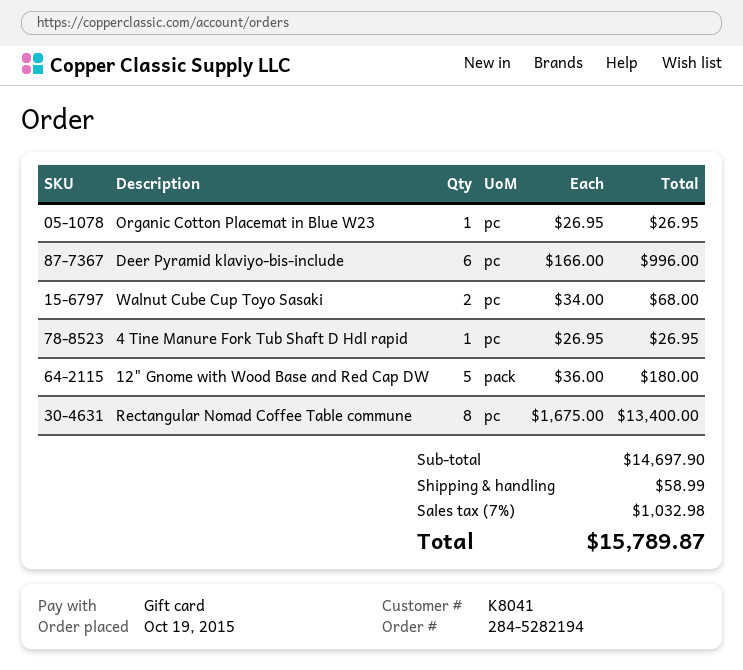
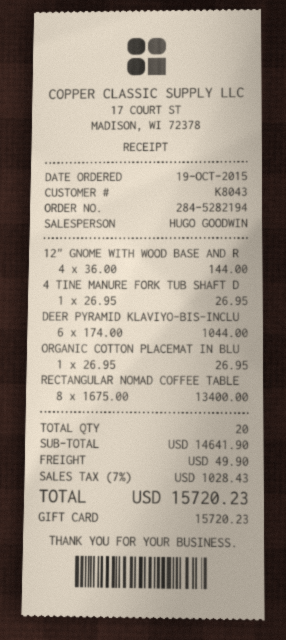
customer number: K8041 -> K8043
Deer Pyramid klaviyo-bis-include: 6 x 166.00 = 996.00 -> 6 x 174.00 = 1044.00
Walnut Cube Cup Toyo Sasaki: 2 x 34.00 = 68.00 -> none
12" Gnome with Wood Base and Red Cap DW: 5 x 36.00 = 180.00 -> 4 x 36.00 = 144.00
subtotal: 14697.90 -> 14641.90
shipping: 58.99 -> 49.90
tax: 7% = 1032.98 -> 7% = 1028.43
total: 15789.87 -> 15720.23

